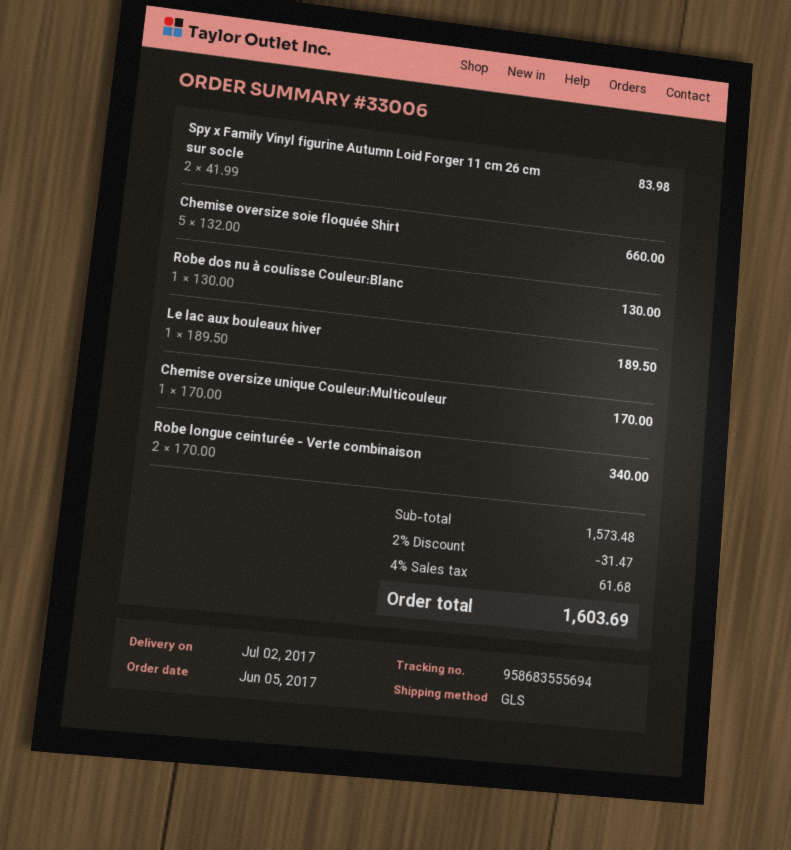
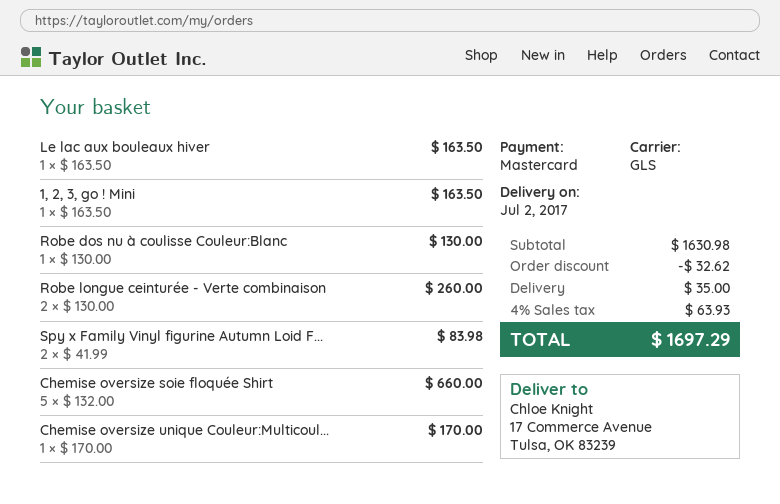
Le lac aux bouleaux hiver: 1 x 189.50 = 189.50 -> 1 x 163.50 = 163.50
Robe longue ceinturée - Verte combinaison: 2 x 170.00 = 340.00 -> 2 x 130.00 = 260.00
1, 2, 3, go ! Mini: none -> 1 x 163.50 = 163.50
subtotal: 1573.48 -> 1630.98
discount: 31.47 -> 32.62
shipping: none -> 35.00
tax: 4% = 61.68 -> 4% = 63.93
total: 1603.69 -> 1697.29

